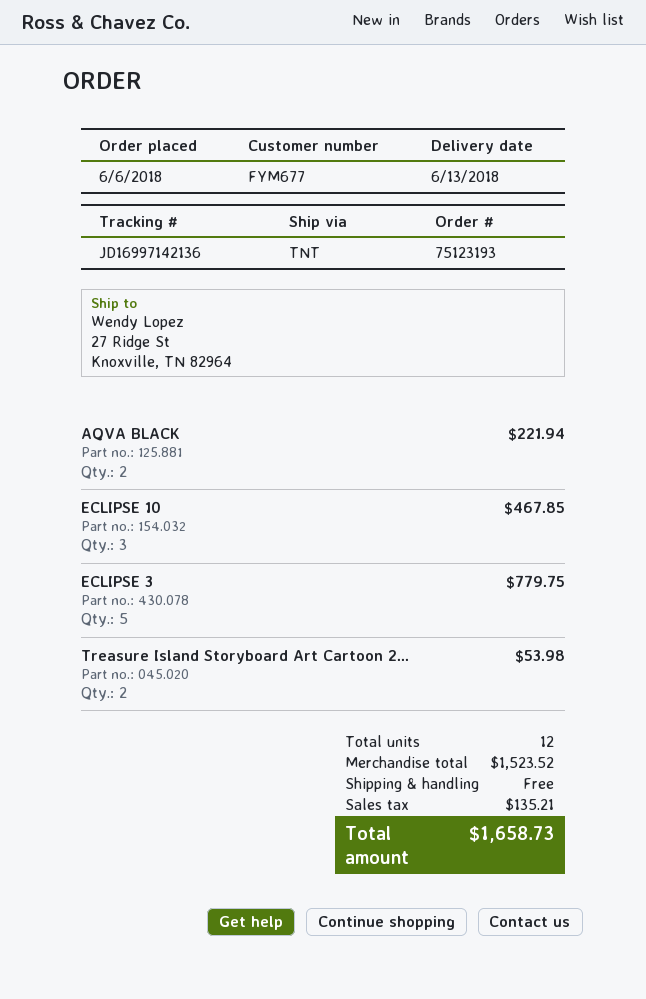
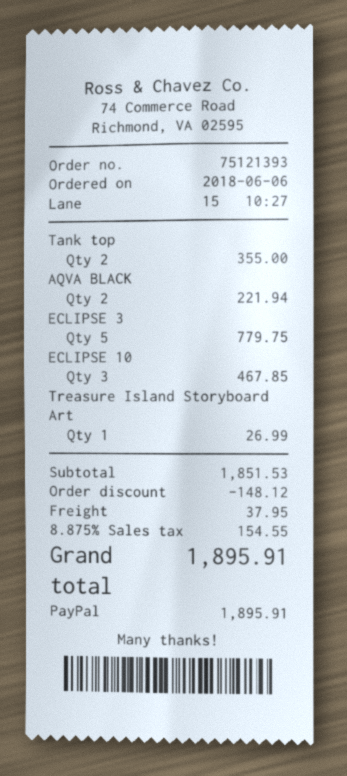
order number: 75123193 -> 75121393
Treasure Island Storyboard Art Cartoon 2...: 2 for 53.98 -> 1 for 26.99
Tank top: none -> 2 for 355.00
subtotal: 1523.52 -> 1851.53
discount: none -> 148.12
shipping: 0.00 -> 37.95
tax: 135.21 -> 154.55
total: 1658.73 -> 1895.91

